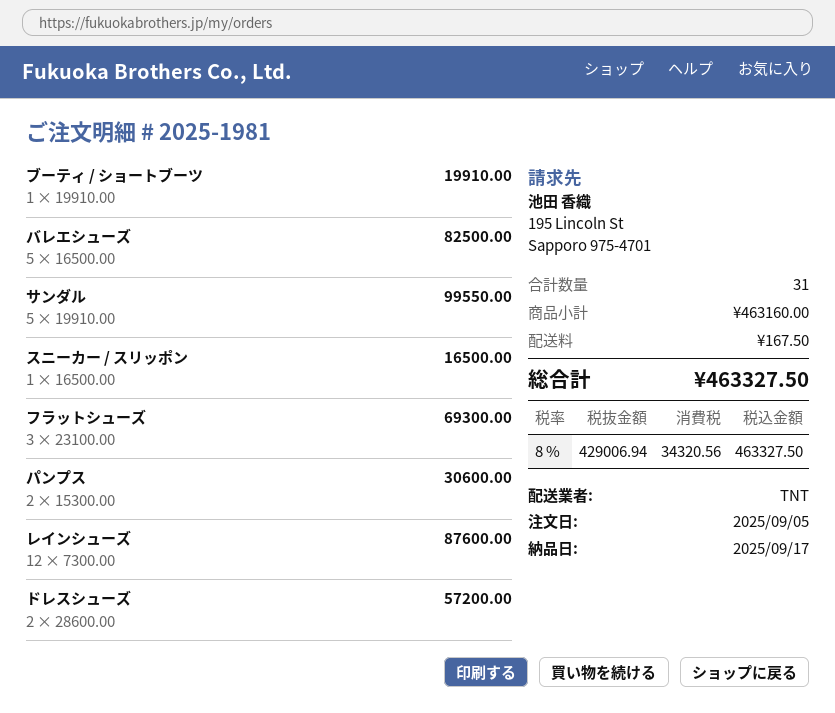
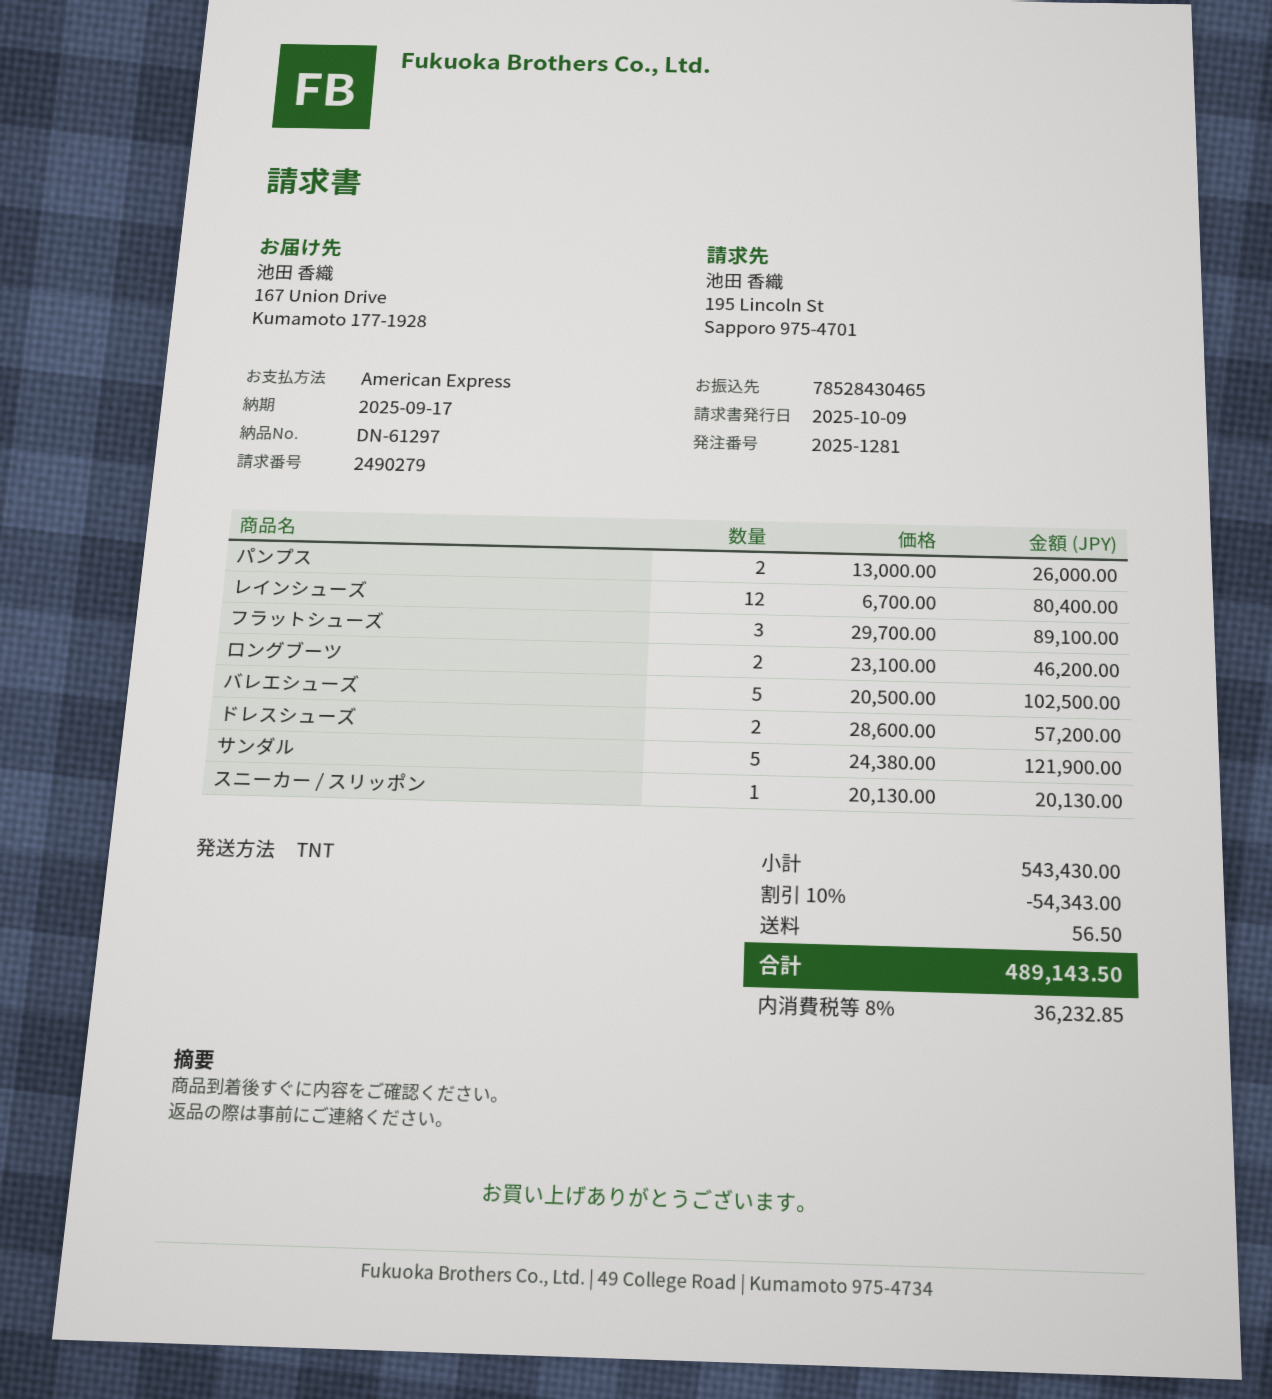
order number: 2025-1981 -> 2025-1281
ブーティ / ショートブーツ: 1 x 19910.00 = 19910.00 -> none
バレエシューズ: 5 x 16500.00 = 82500.00 -> 5 x 20500.00 = 102500.00
サンダル: 5 x 19910.00 = 99550.00 -> 5 x 24380.00 = 121900.00
スニーカー / スリッポン: 1 x 16500.00 = 16500.00 -> 1 x 20130.00 = 20130.00
フラットシューズ: 3 x 23100.00 = 69300.00 -> 3 x 29700.00 = 89100.00
パンプス: 2 x 15300.00 = 30600.00 -> 2 x 13000.00 = 26000.00
レインシューズ: 12 x 7300.00 = 87600.00 -> 12 x 6700.00 = 80400.00
ロングブーツ: none -> 2 x 23100.00 = 46200.00
subtotal: 463160.00 -> 543430.00
discount: none -> 10% = 54343.00
shipping: 167.50 -> 56.50
tax: 8% = 34320.56 -> 8% = 36232.85
total: 463327.50 -> 489143.50

